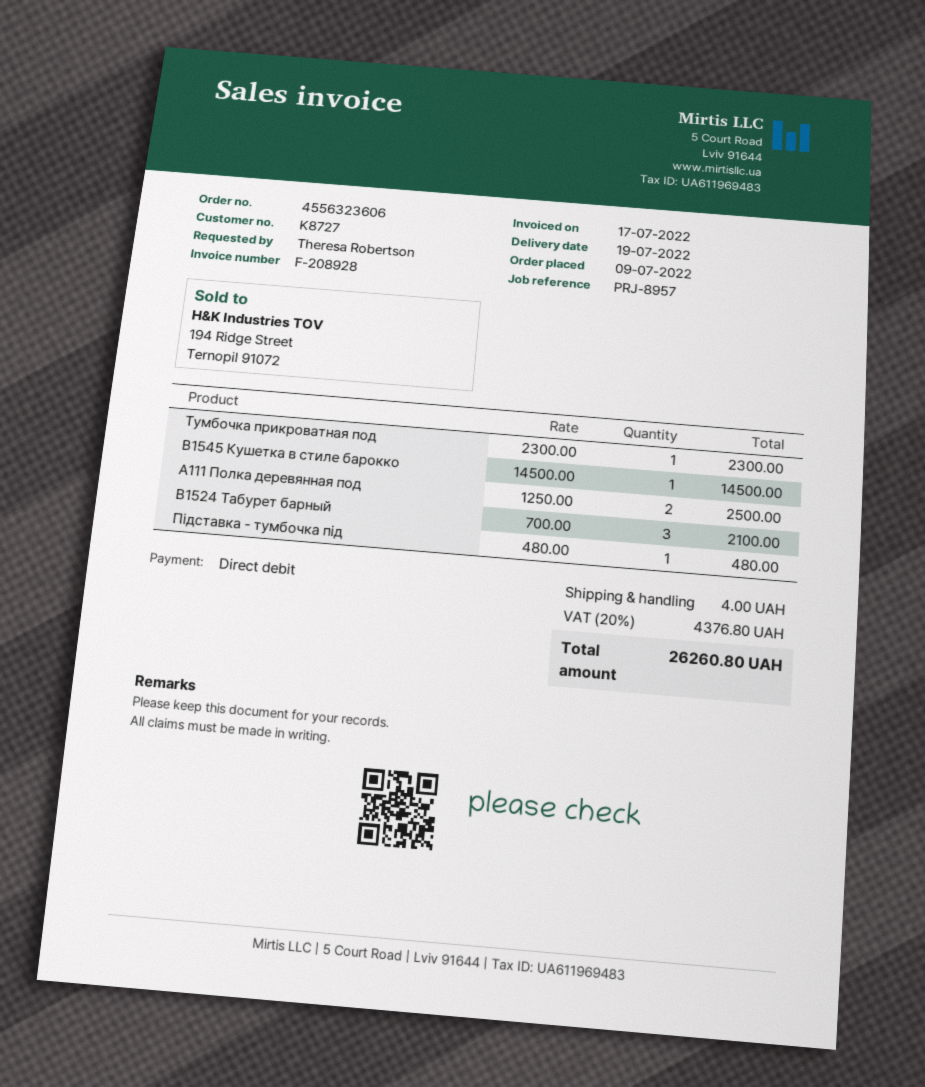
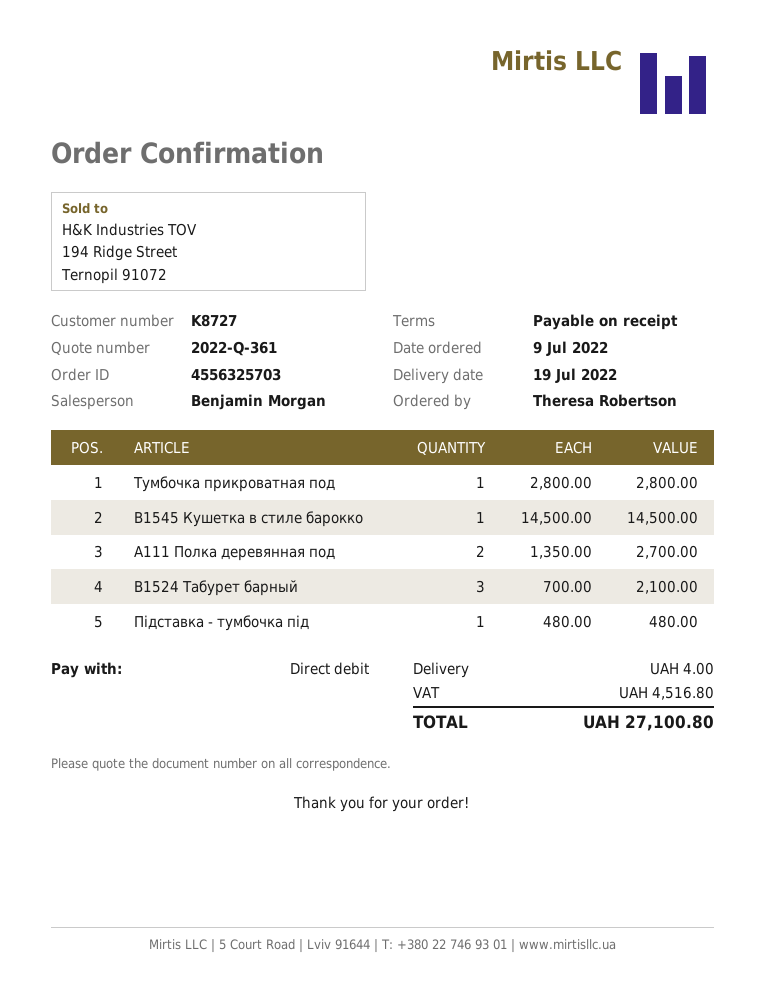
order number: 4556323606 -> 4556325703
Тумбочка прикроватная под: 1 x 2300.00 = 2300.00 -> 1 x 2800.00 = 2800.00
А111 Полка деревянная под: 2 x 1250.00 = 2500.00 -> 2 x 1350.00 = 2700.00
tax: 4376.80 -> 4516.80
total: 26260.80 -> 27100.80

